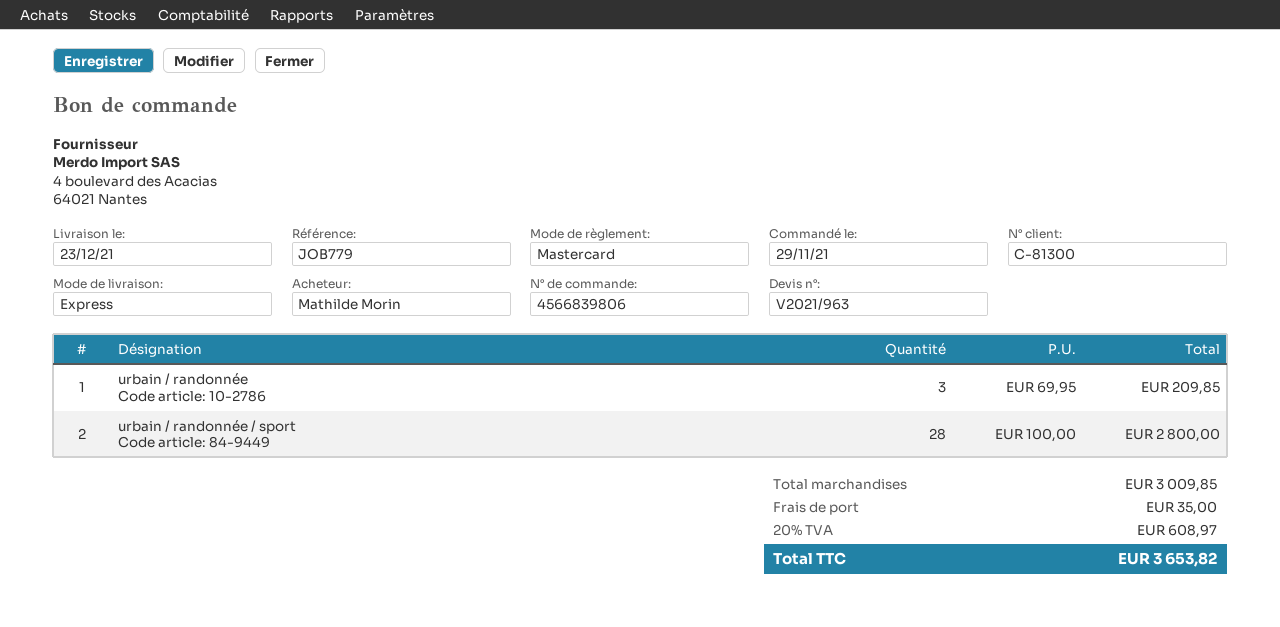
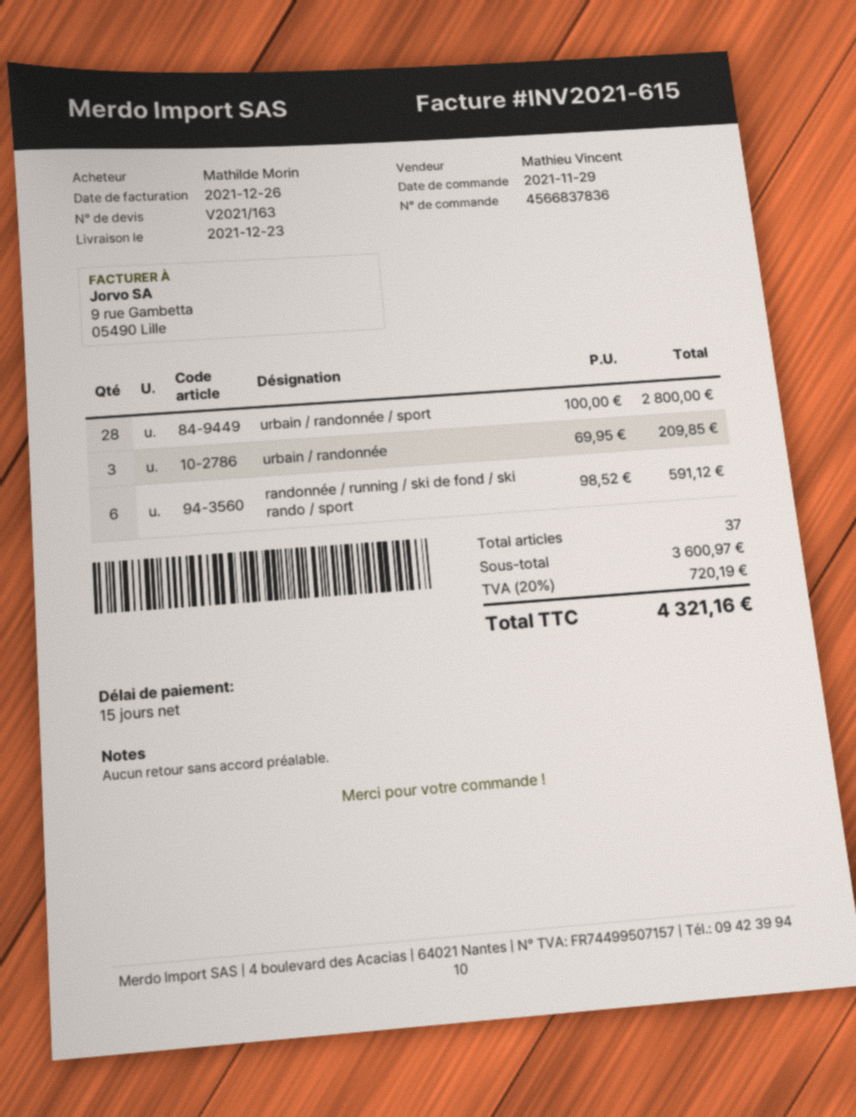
quote number: V2021/963 -> V2021/163
order number: 4566839806 -> 4566837836
randonnée / running / ski de fond / ski rando / sport: none -> 6 x 98.52 = 591.12
subtotal: 3009.85 -> 3600.97
shipping: 35.00 -> none
tax: 20% = 608.97 -> 20% = 720.19
total: 3653.82 -> 4321.16

